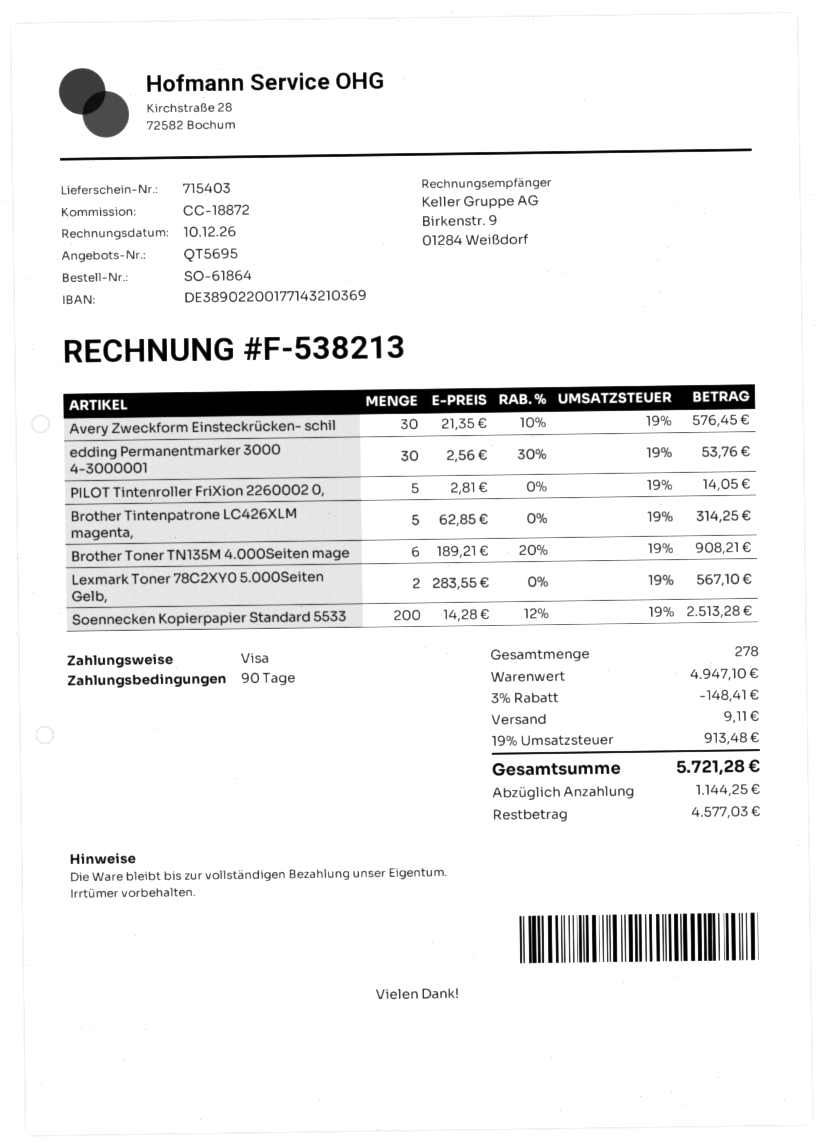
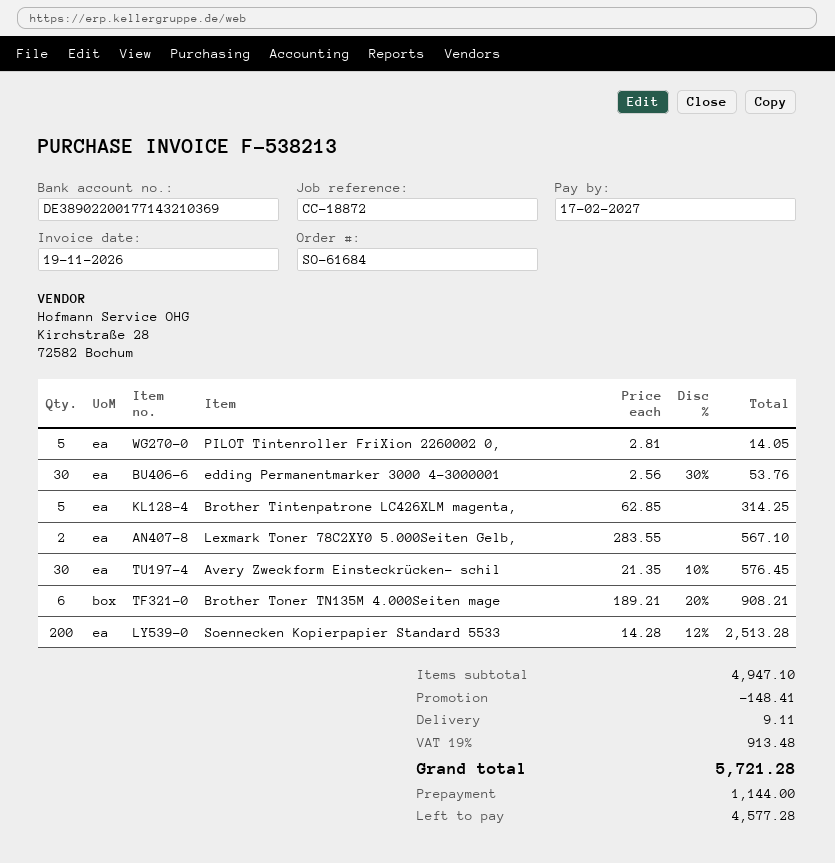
order number: SO-61864 -> SO-61684
invoice date: 2026-12-10 -> 2026-11-19
deposit: 1144.25 -> 1144.00
balance: 4577.03 -> 4577.28

